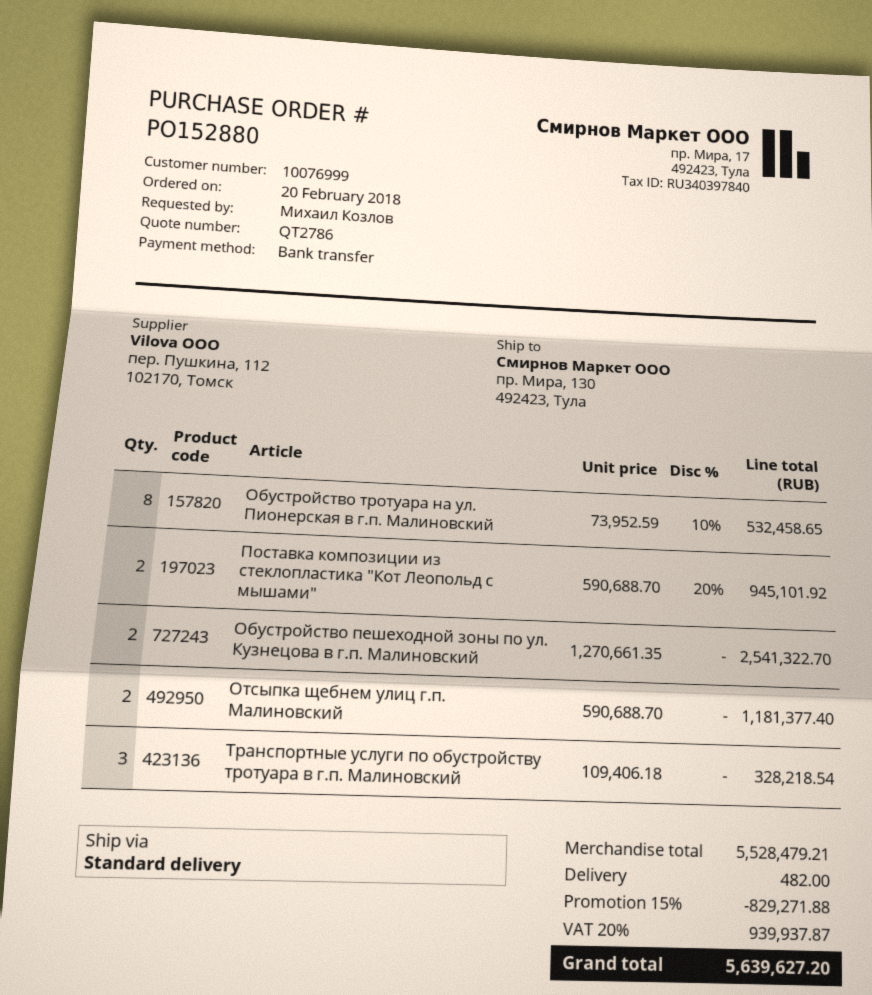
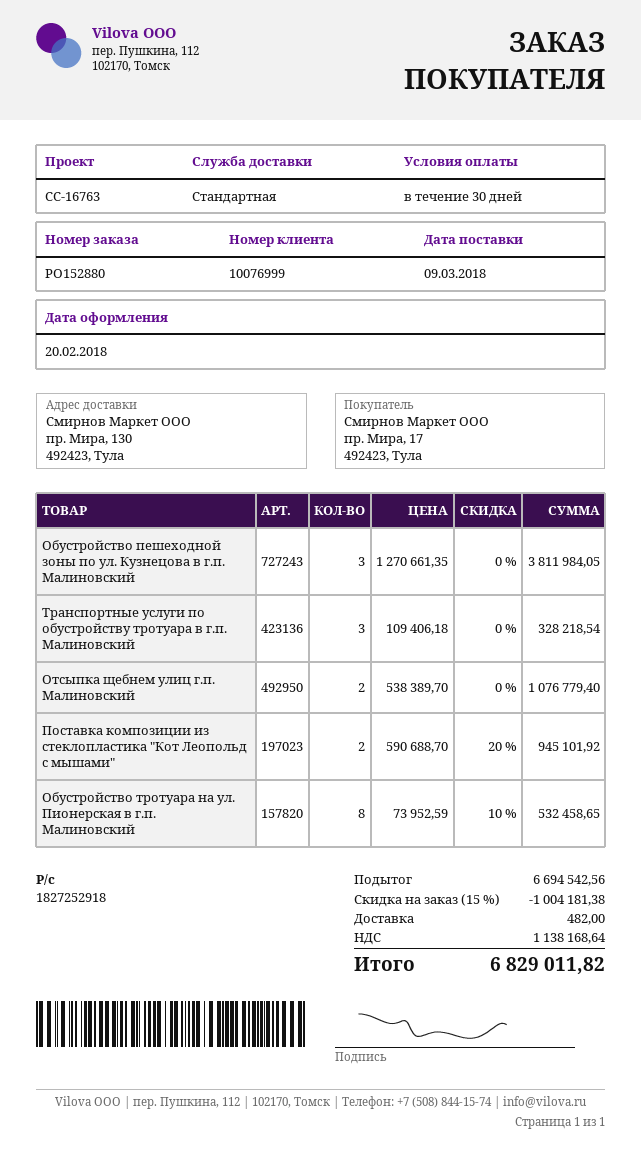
Обустройство пешеходной зоны по ул. Кузнецова в г.п. Малиновский: 2 x 1270661.35 = 2541322.70 -> 3 x 1270661.35 = 3811984.05
Отсыпка щебнем улиц г.п. Малиновский: 2 x 590688.70 = 1181377.40 -> 2 x 538389.70 = 1076779.40
subtotal: 5528479.21 -> 6694542.56
discount: 15% = 829271.88 -> 15% = 1004181.38
tax: 939937.87 -> 1138168.64
total: 5639627.20 -> 6829011.82

